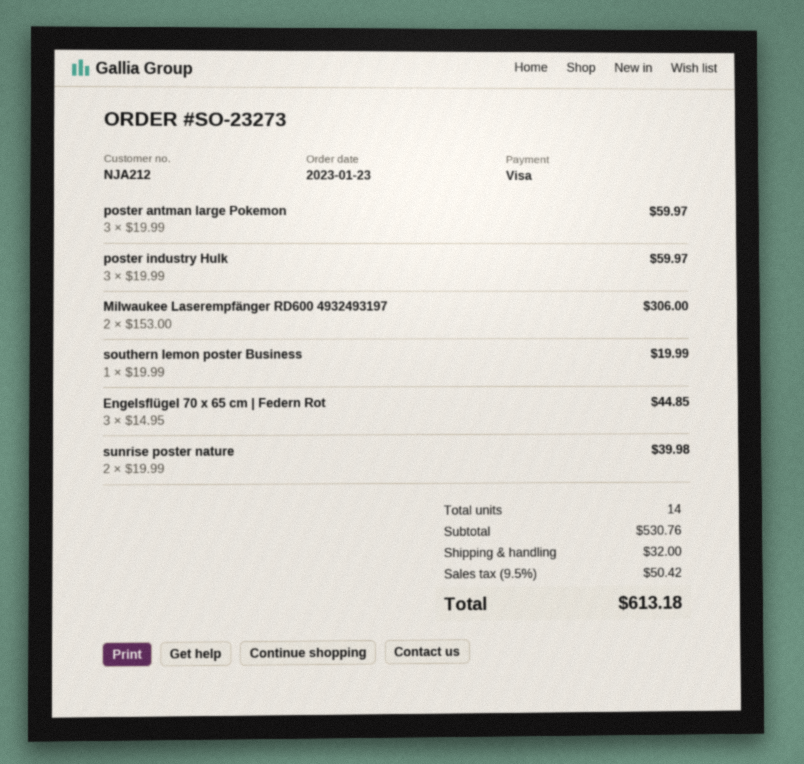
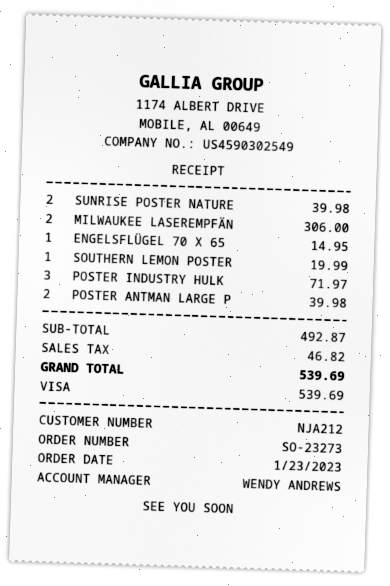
poster antman large Pokemon: 3 for 59.97 -> 2 for 39.98
poster industry Hulk: 3 for 59.97 -> 3 for 71.97
Engelsflügel 70 x 65 cm | Federn Rot: 3 for 44.85 -> 1 for 14.95
subtotal: 530.76 -> 492.87
shipping: 32.00 -> none
tax: 50.42 -> 46.82
total: 613.18 -> 539.69

